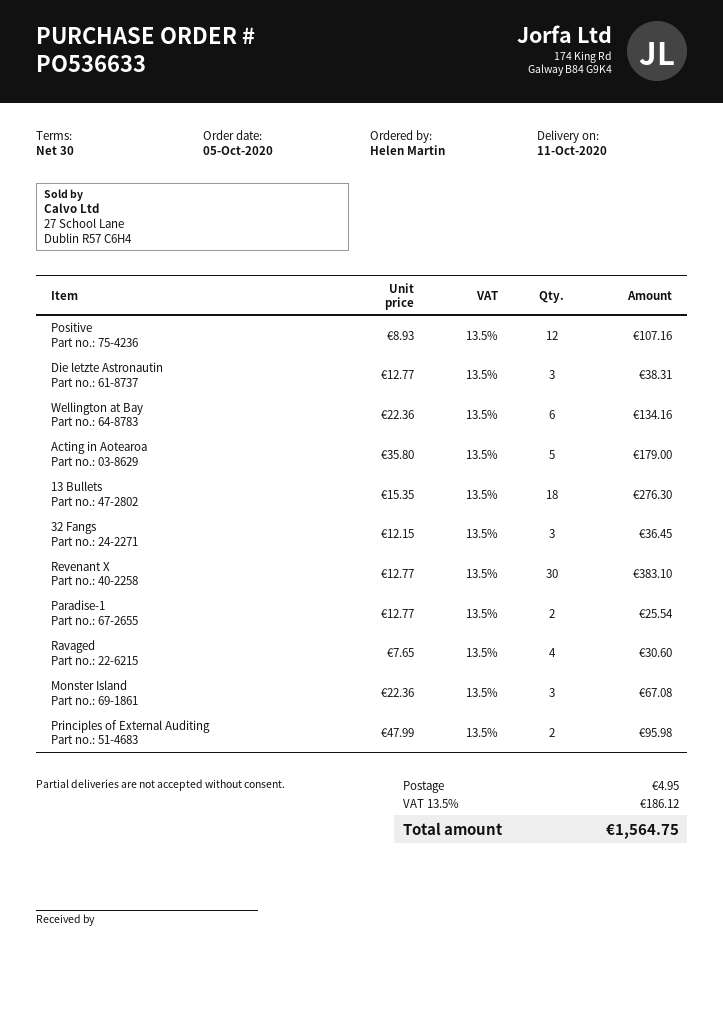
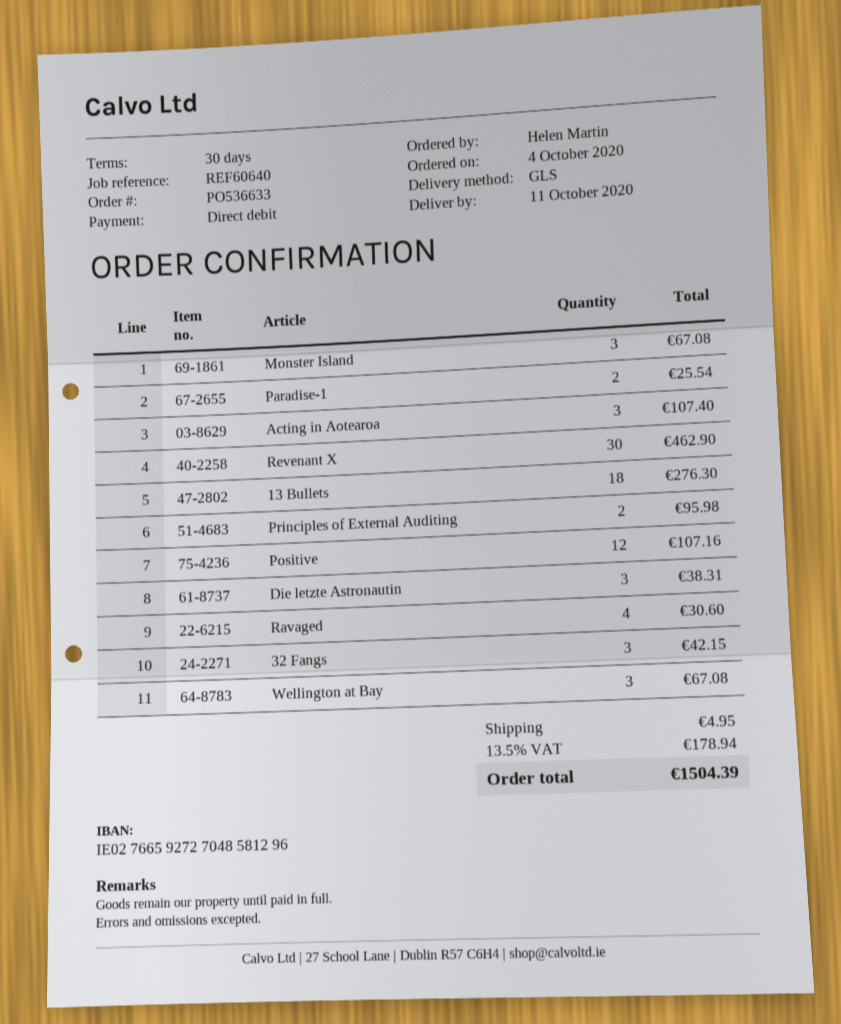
order date: 2020-10-05 -> 2020-10-04
Wellington at Bay: 6 for 134.16 -> 3 for 67.08
Acting in Aotearoa: 5 for 179.00 -> 3 for 107.40
32 Fangs: 3 for 36.45 -> 3 for 42.15
Revenant X: 30 for 383.10 -> 30 for 462.90
tax: 13.5% = 186.12 -> 13.5% = 178.94
total: 1564.75 -> 1504.39

